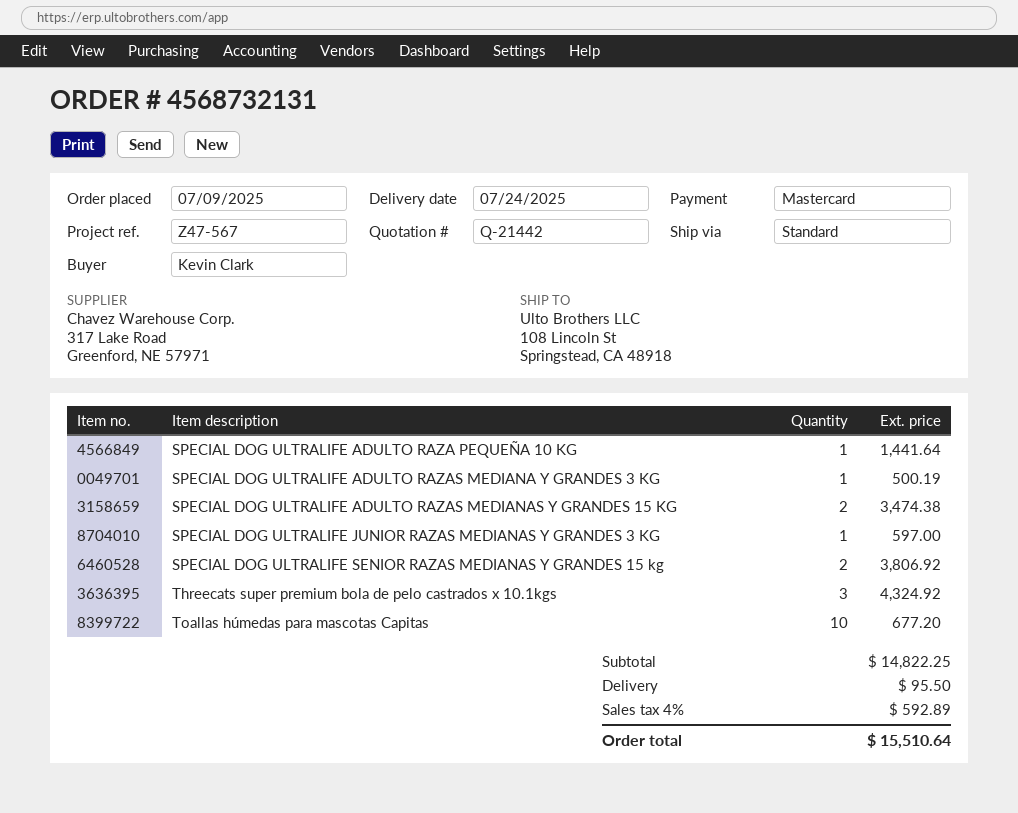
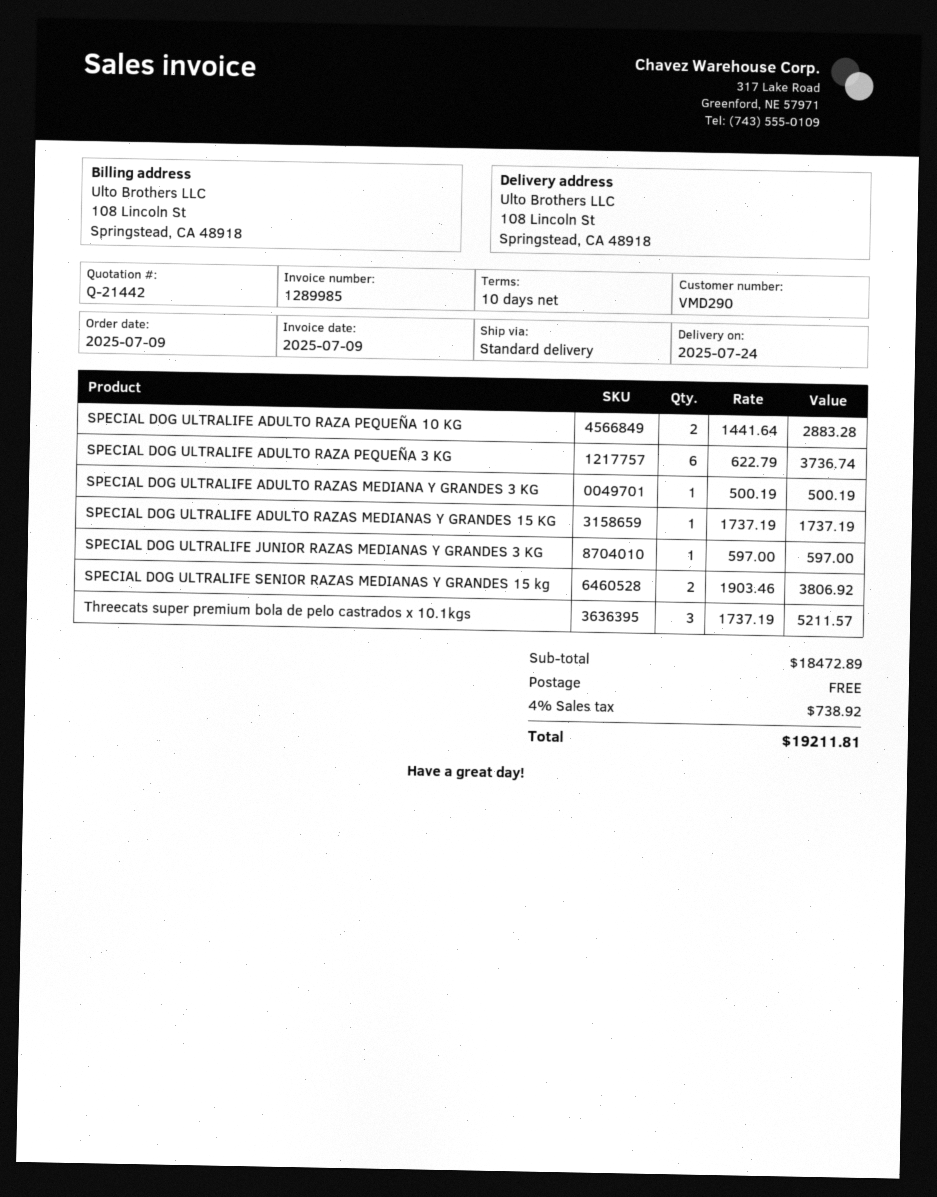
SPECIAL DOG ULTRALIFE ADULTO RAZA PEQUEÑA 10 KG: 1 for 1441.64 -> 2 for 2883.28
SPECIAL DOG ULTRALIFE ADULTO RAZAS MEDIANAS Y GRANDES 15 KG: 2 for 3474.38 -> 1 for 1737.19
Threecats super premium bola de pelo castrados x 10.1kgs: 3 for 4324.92 -> 3 for 5211.57
Toallas húmedas para mascotas Capitas: 10 for 677.20 -> none
SPECIAL DOG ULTRALIFE ADULTO RAZA PEQUEÑA 3 KG: none -> 6 for 3736.74
subtotal: 14822.25 -> 18472.89
shipping: 95.50 -> 0.00
tax: 4% = 592.89 -> 4% = 738.92
total: 15510.64 -> 19211.81

